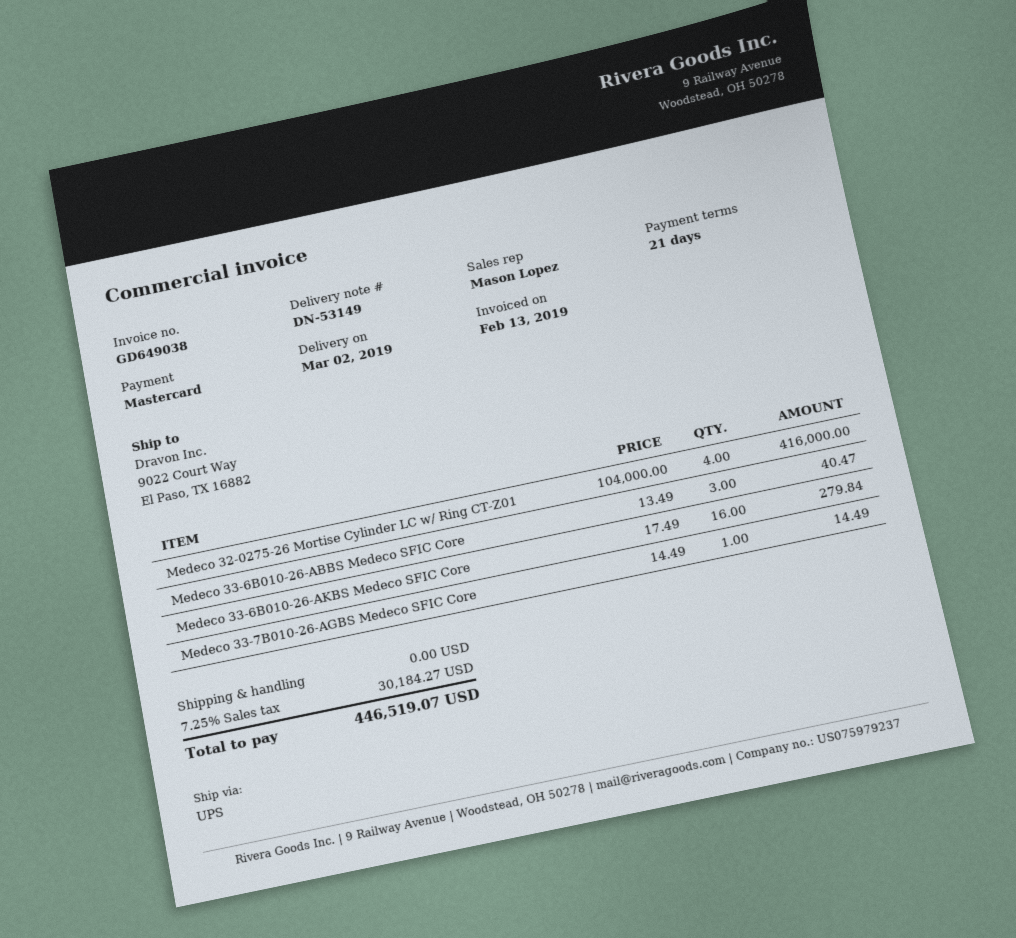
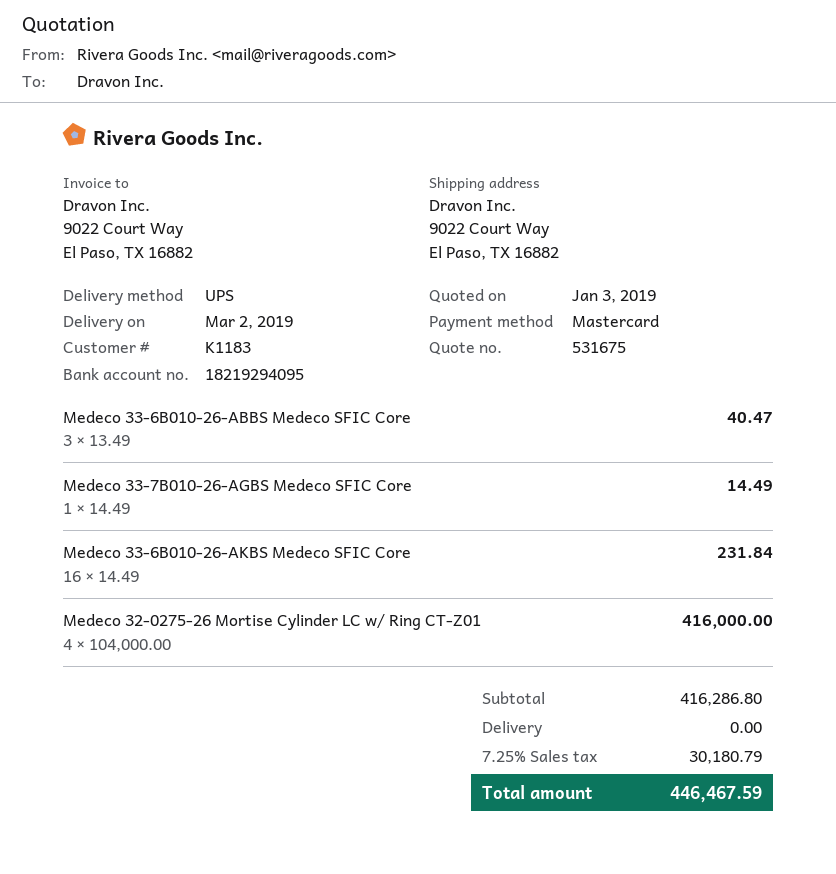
Medeco 33-6B010-26-AKBS Medeco SFIC Core: 16 x 17.49 = 279.84 -> 16 x 14.49 = 231.84
tax: 7.25% = 30184.27 -> 7.25% = 30180.79
total: 446519.07 -> 446467.59

